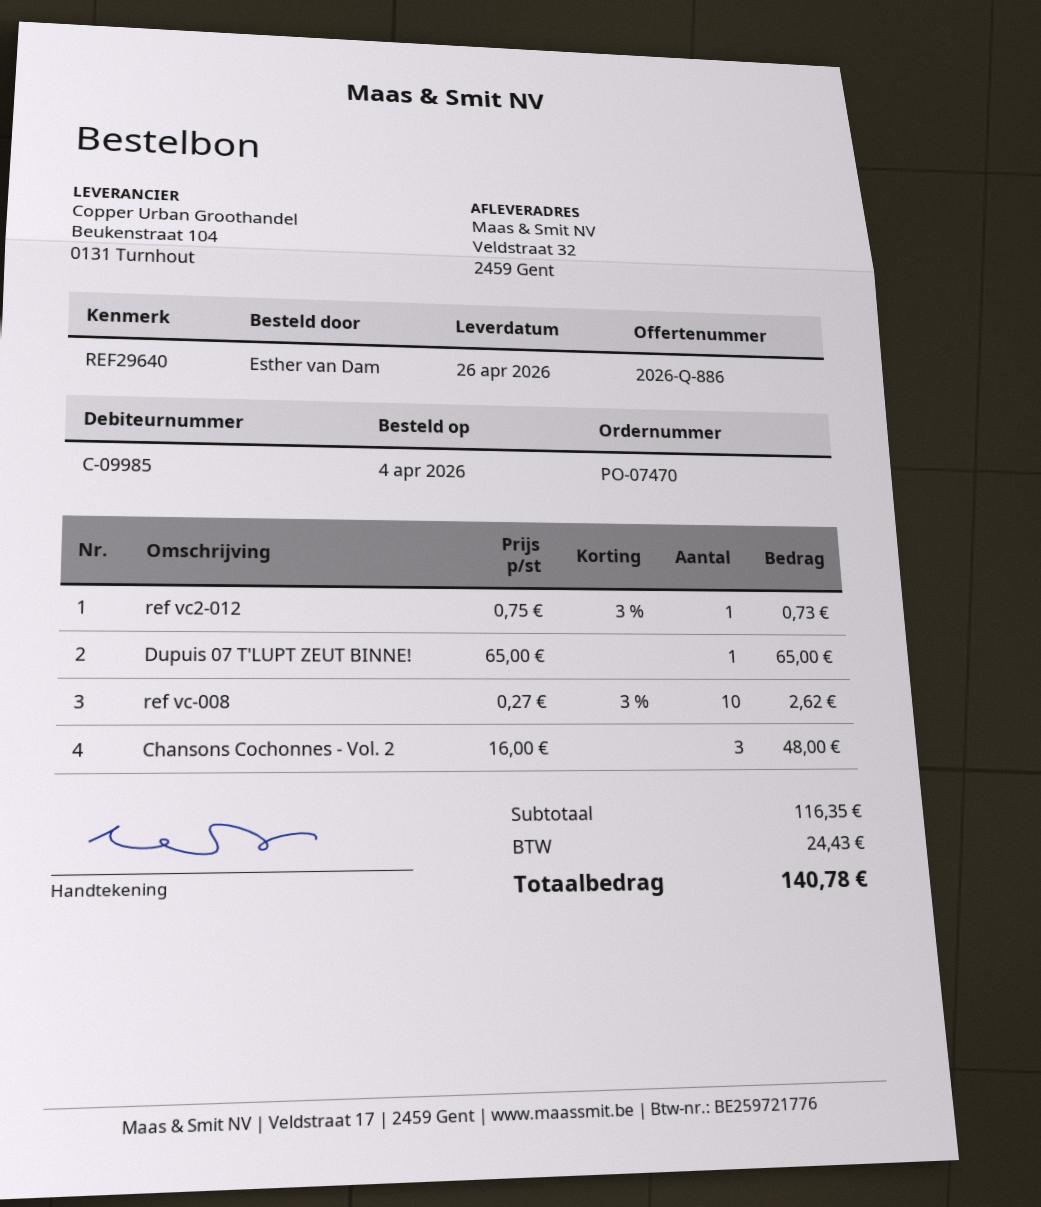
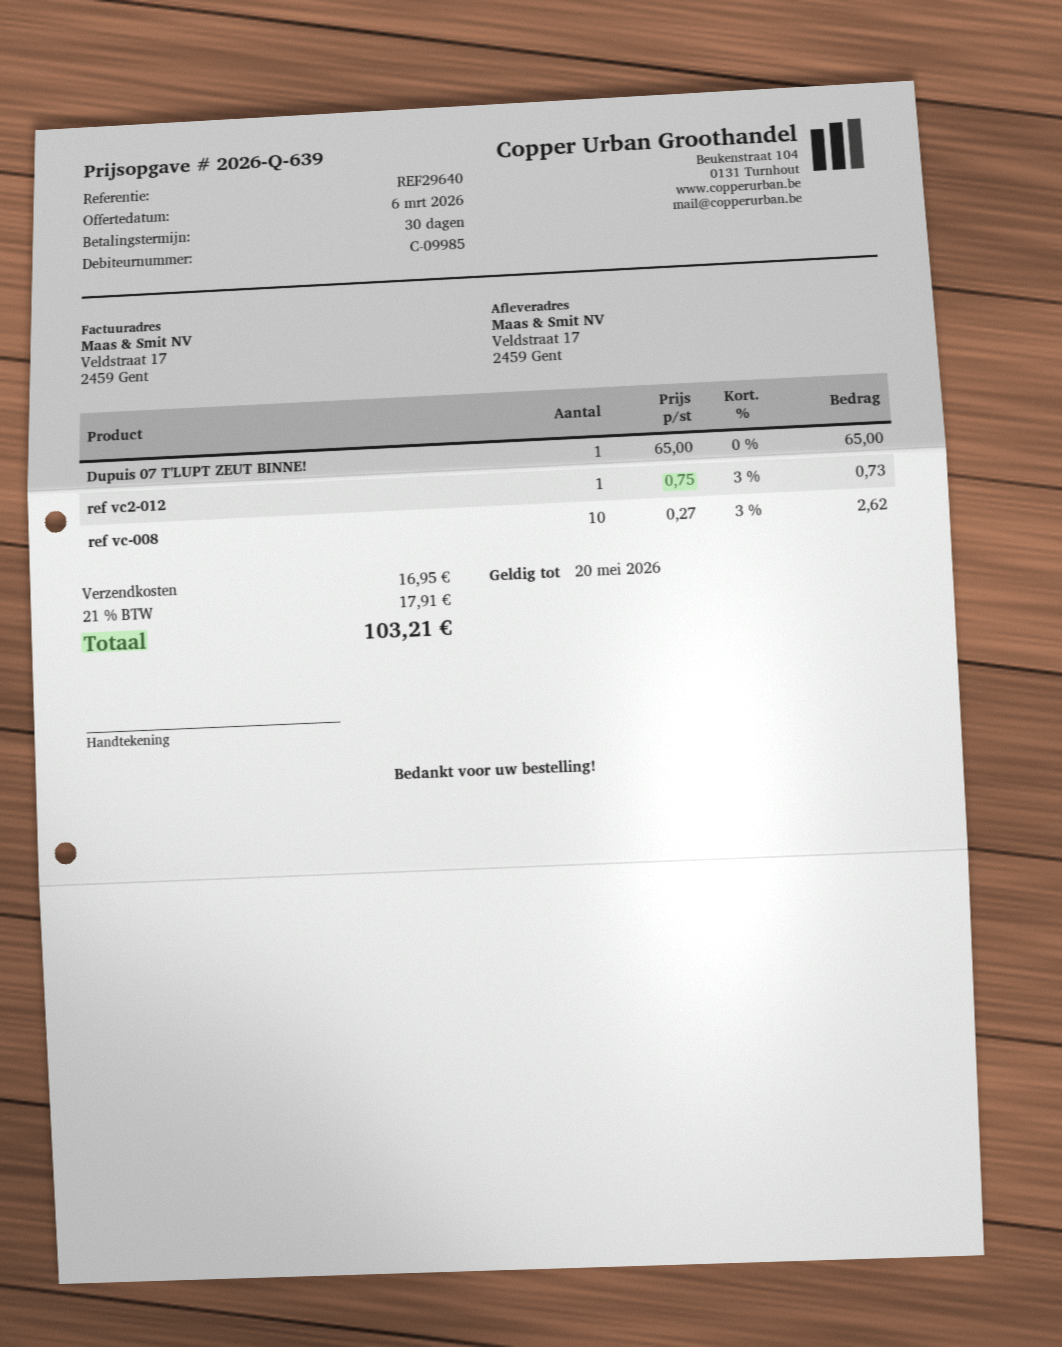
quote number: 2026-Q-886 -> 2026-Q-639
ship to: Veldstraat 32, 2459 Gent -> Veldstraat 17, 2459 Gent
Chansons Cochonnes - Vol. 2: 3 x 16.00 = 48.00 -> none
shipping: none -> 16.95
tax: 24.43 -> 17.91
total: 140.78 -> 103.21

